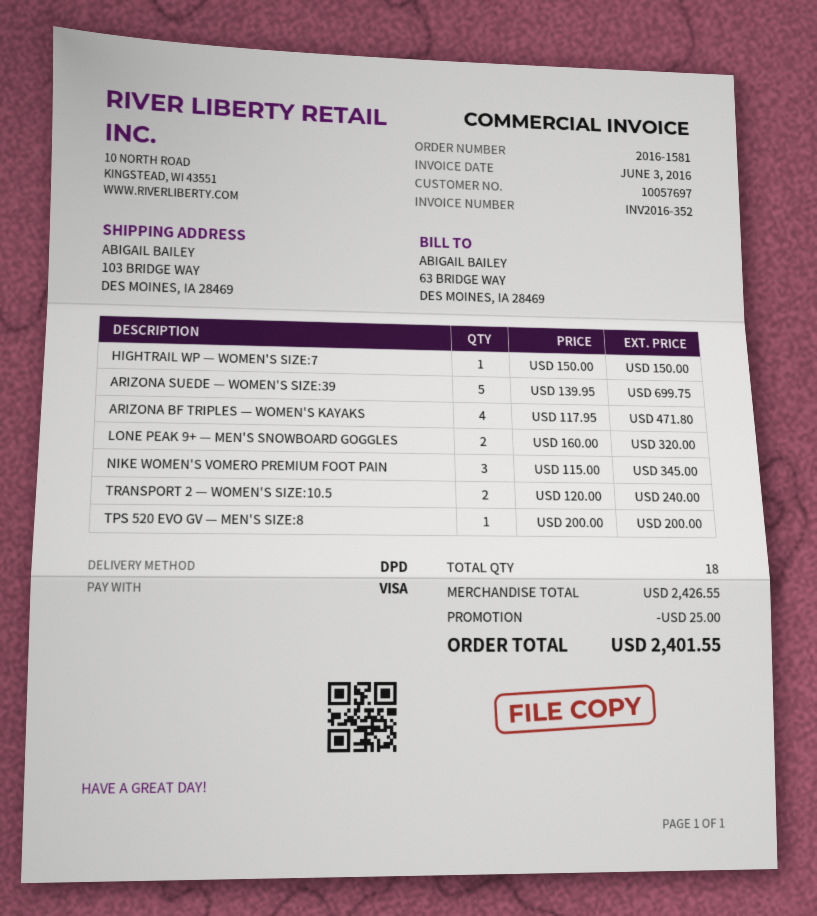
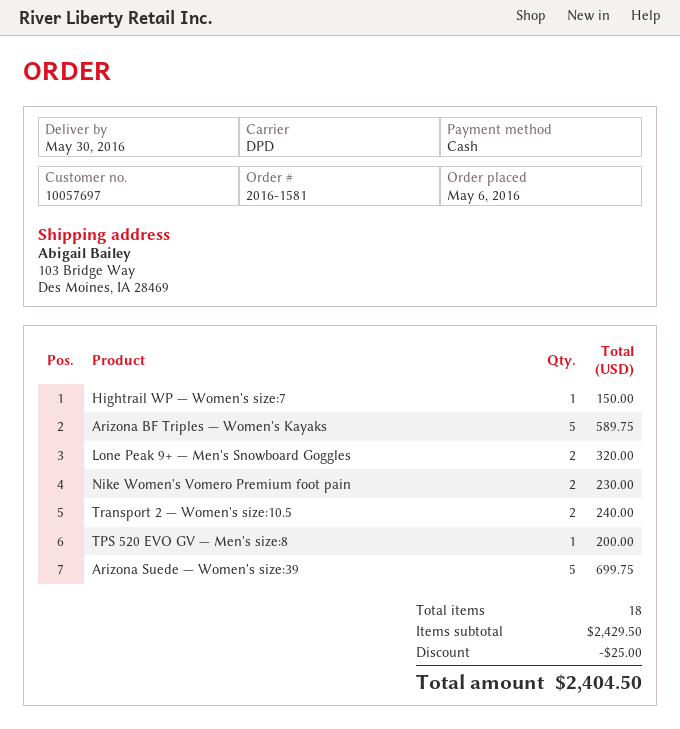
payment method: Visa -> cash
ARIZONA BF TRIPLES — WOMEN'S KAYAKS: 4 for 471.80 -> 5 for 589.75
NIKE WOMEN'S VOMERO PREMIUM FOOT PAIN: 3 for 345.00 -> 2 for 230.00
subtotal: 2426.55 -> 2429.50
total: 2401.55 -> 2404.50

